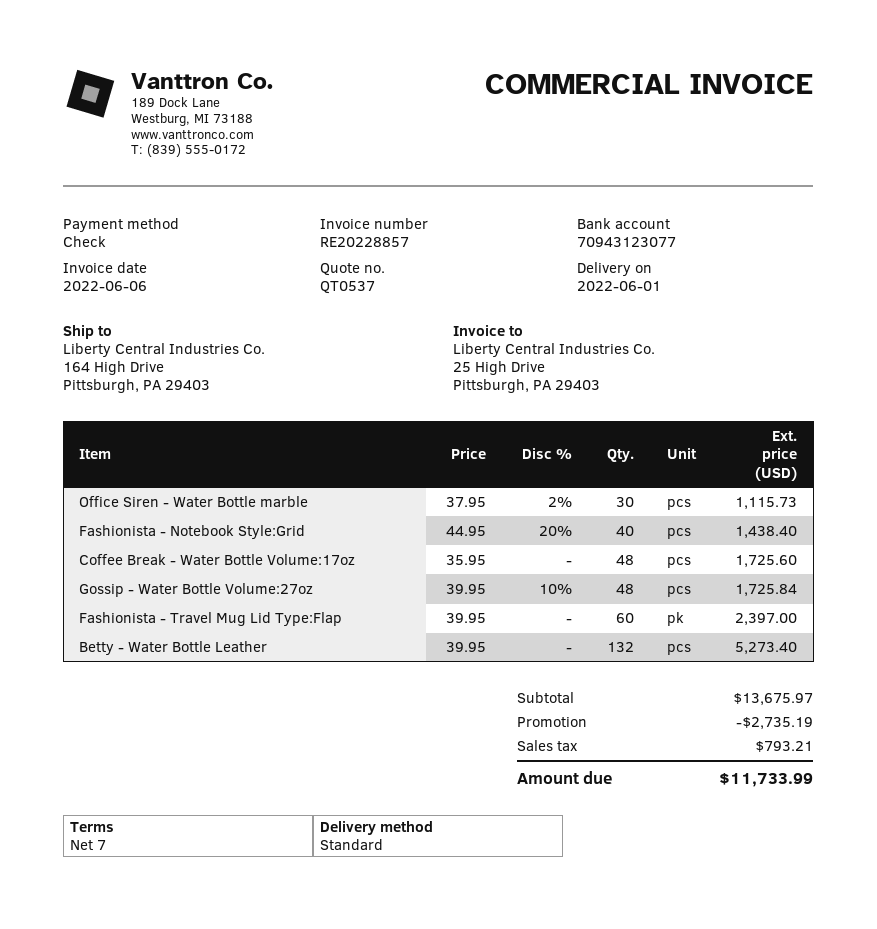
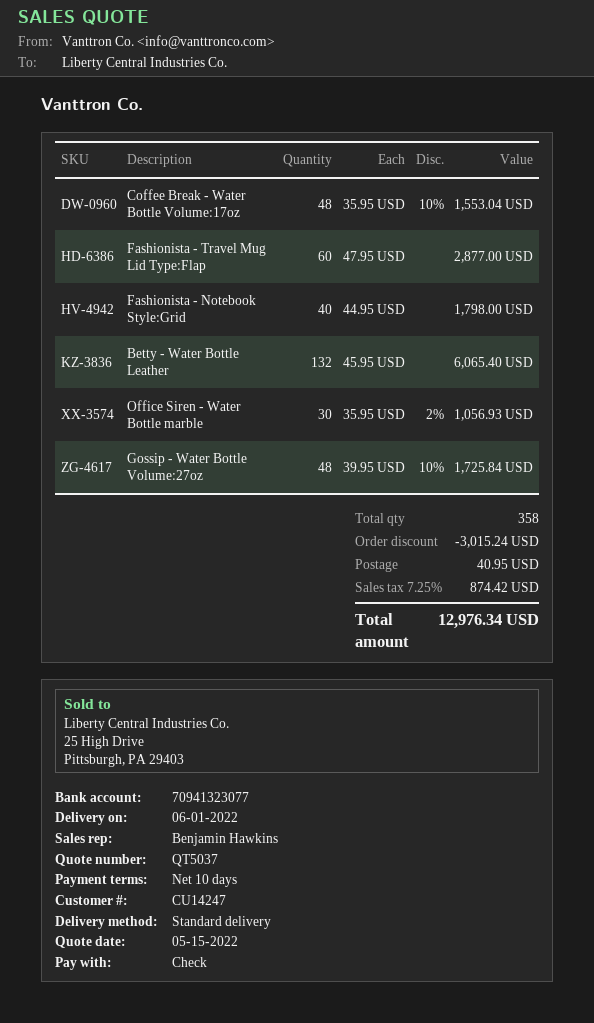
quote number: QT0537 -> QT5037
payment terms: 7 days -> 10 days
bank account: 70943123077 -> 70941323077
Office Siren - Water Bottle marble: 30 x 37.95 - 2% = 1115.73 -> 30 x 35.95 - 2% = 1056.93
Fashionista - Notebook Style:Grid: 40 x 44.95 - 20% = 1438.40 -> 40 x 44.95 = 1798.00
Coffee Break - Water Bottle Volume:17oz: 48 x 35.95 = 1725.60 -> 48 x 35.95 - 10% = 1553.04
Fashionista - Travel Mug Lid Type:Flap: 60 x 39.95 = 2397.00 -> 60 x 47.95 = 2877.00
Betty - Water Bottle Leather: 132 x 39.95 = 5273.40 -> 132 x 45.95 = 6065.40
discount: 2735.19 -> 3015.24
shipping: none -> 40.95
tax: 793.21 -> 874.42
total: 11733.99 -> 12976.34

